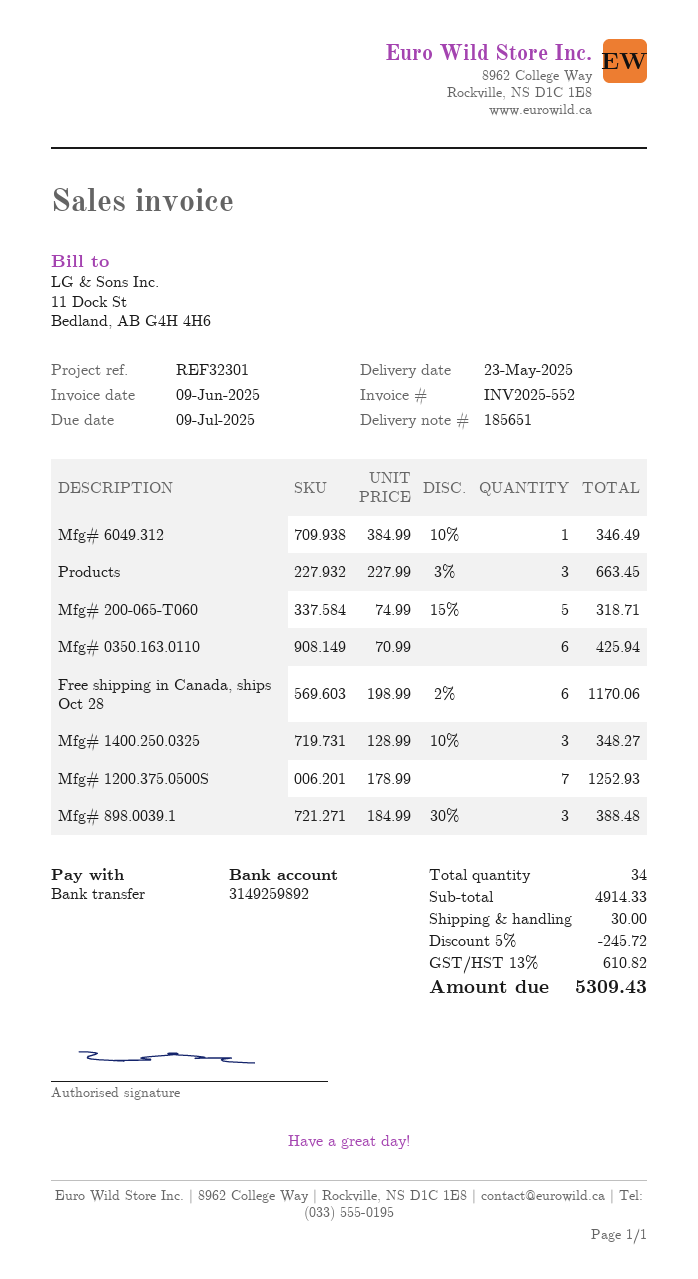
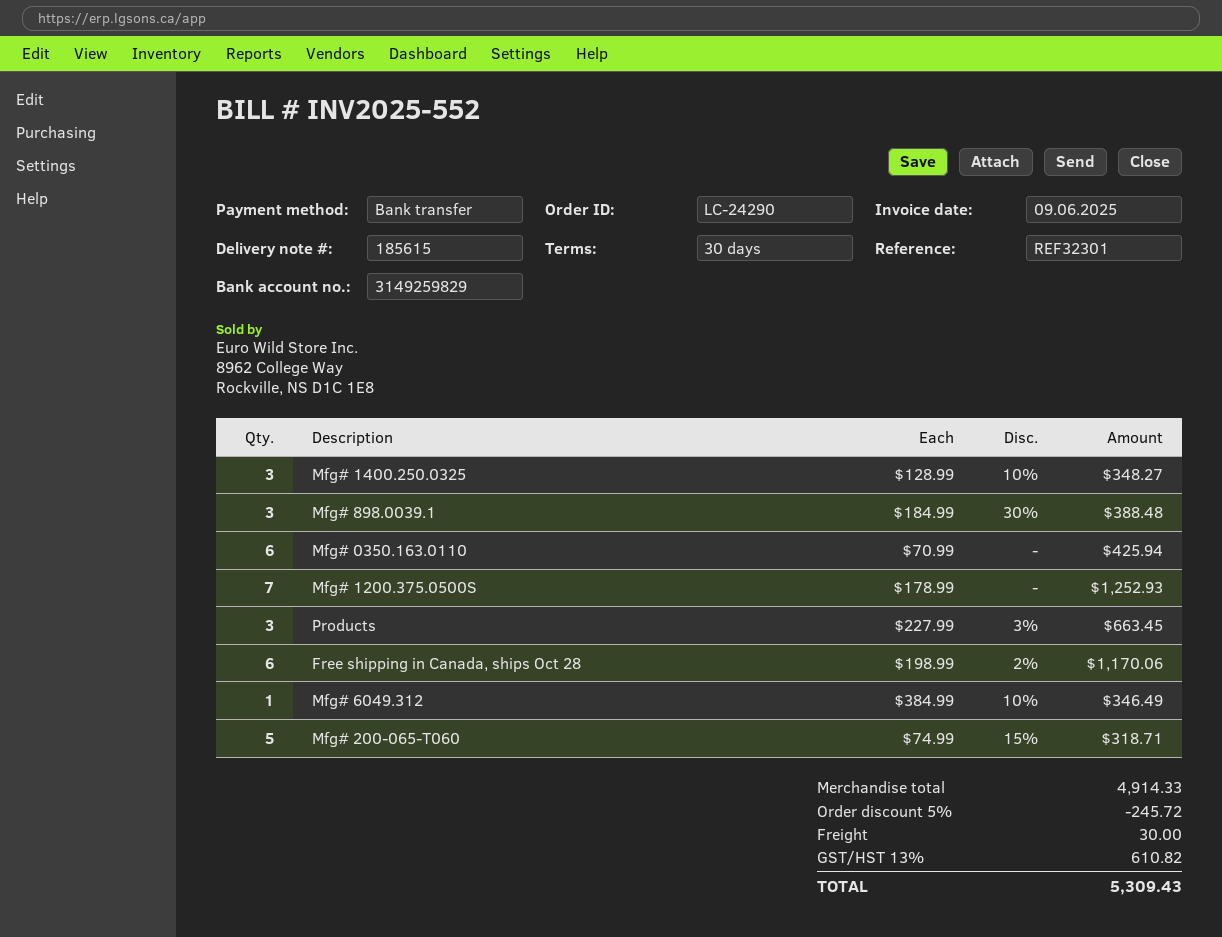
delivery note number: 185651 -> 185615
bank account: 3149259892 -> 3149259829

